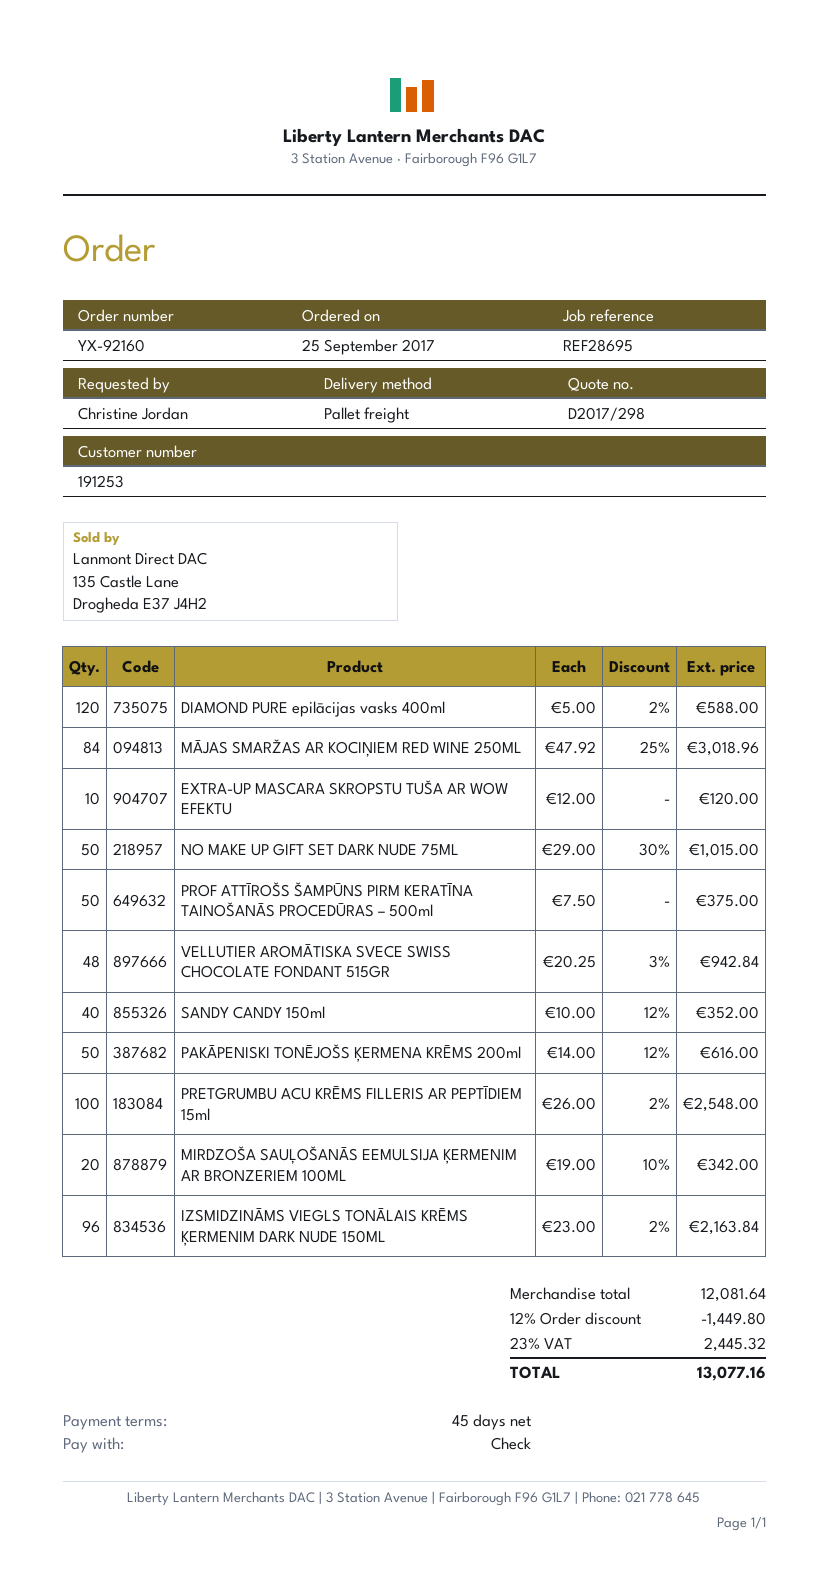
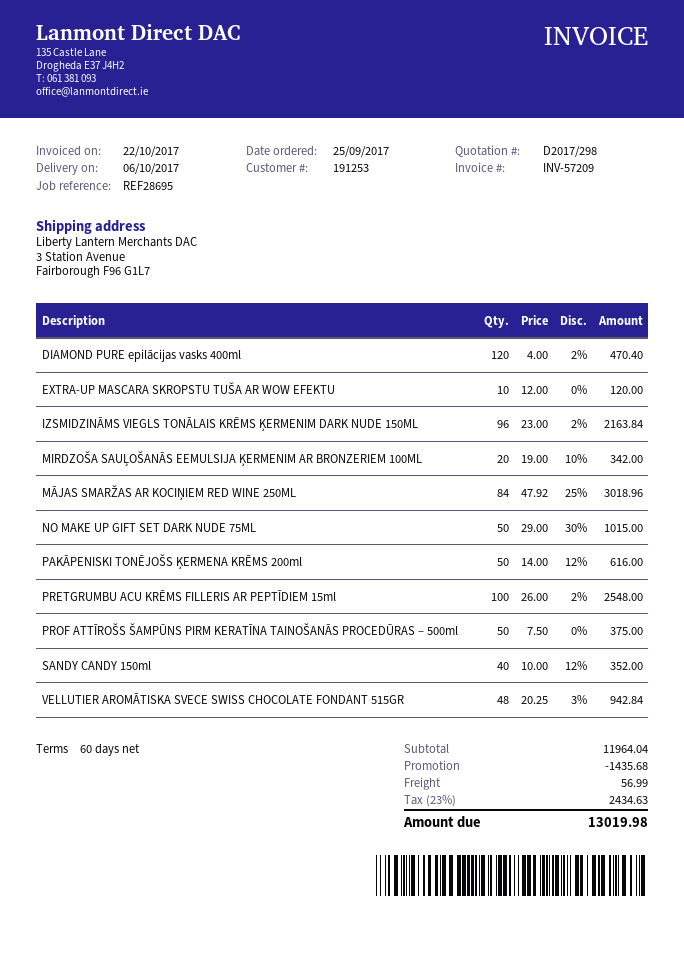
payment terms: 45 days -> 60 days
DIAMOND PURE epilācijas vasks 400ml: 120 x 5.00 - 2% = 588.00 -> 120 x 4.00 - 2% = 470.40
subtotal: 12081.64 -> 11964.04
discount: 1449.80 -> 1435.68
shipping: none -> 56.99
tax: 23% = 2445.32 -> 23% = 2434.63
total: 13077.16 -> 13019.98

